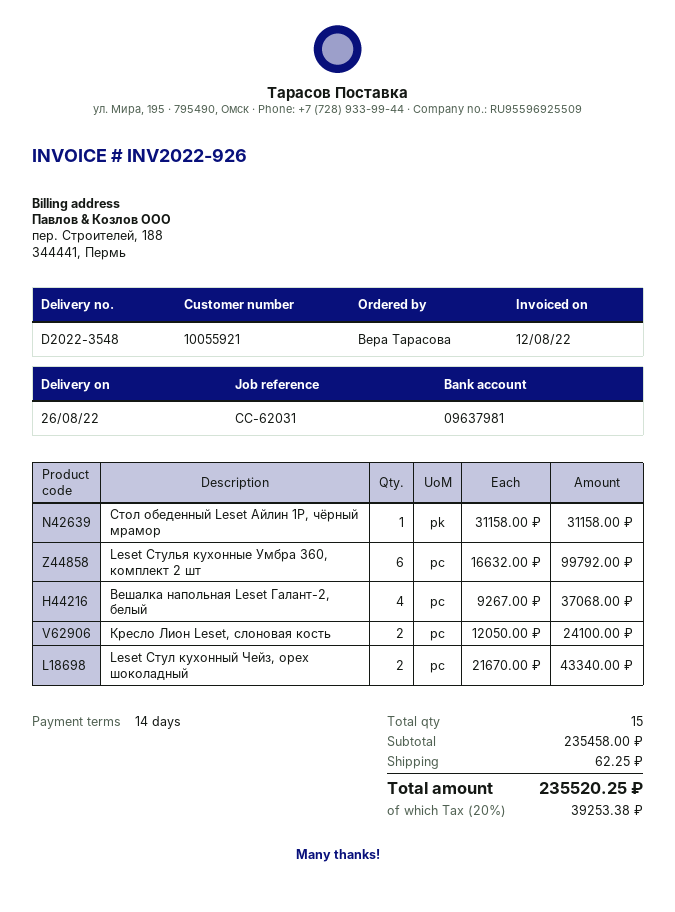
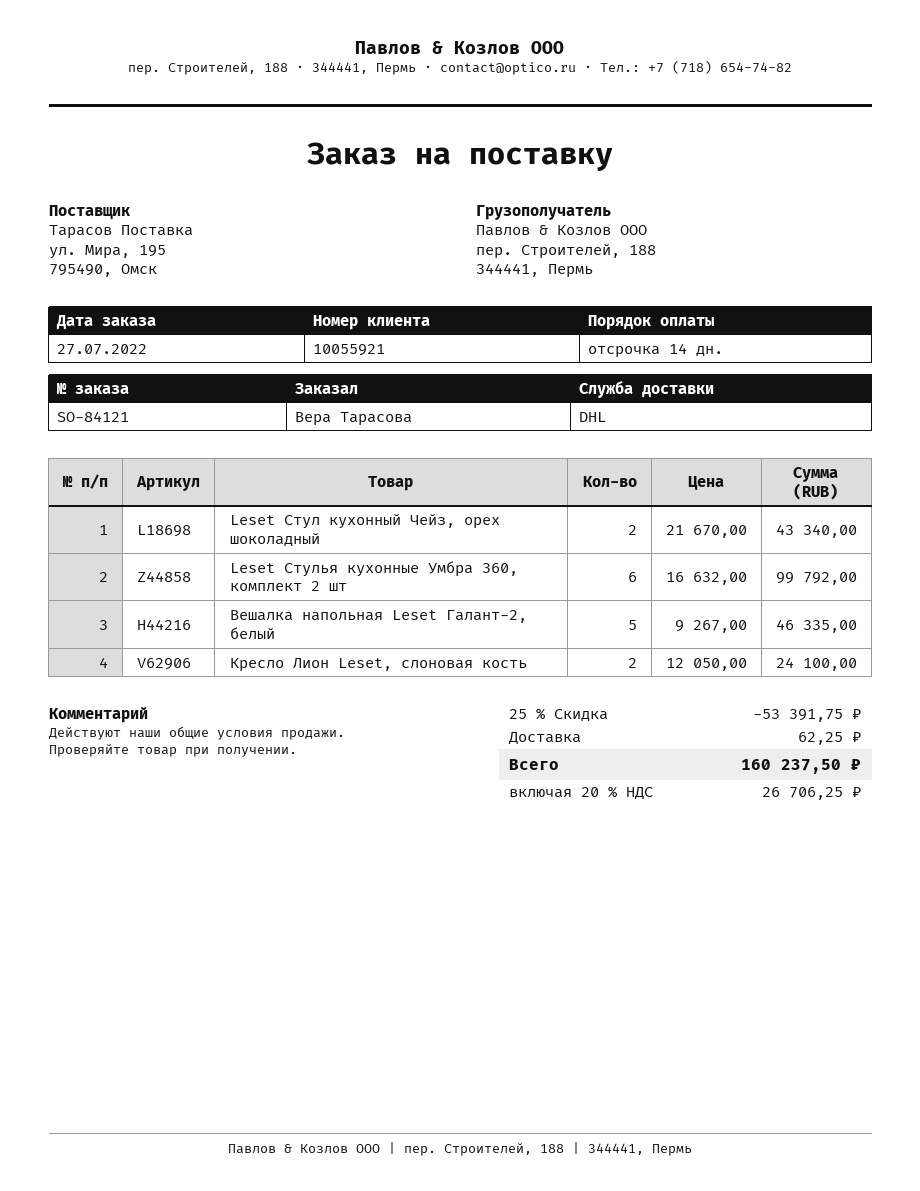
Стол обеденный Leset Айлин 1Р, чёрный мрамор: 1 x 31158.00 = 31158.00 -> none
Вешалка напольная Leset Галант-2, белый: 4 x 9267.00 = 37068.00 -> 5 x 9267.00 = 46335.00
discount: none -> 25% = 53391.75
tax: 20% = 39253.38 -> 20% = 26706.25
total: 235520.25 -> 160237.50

